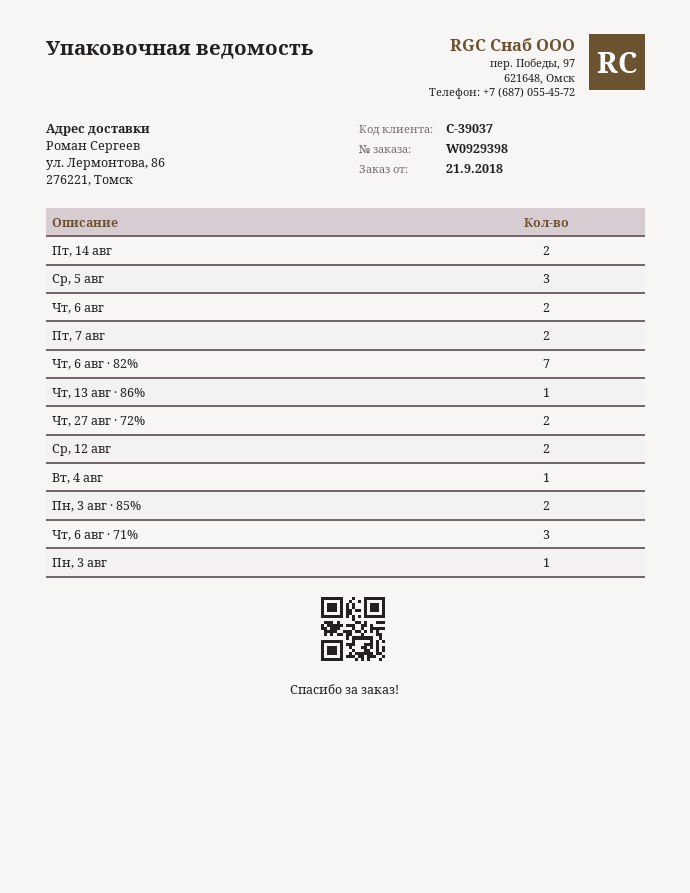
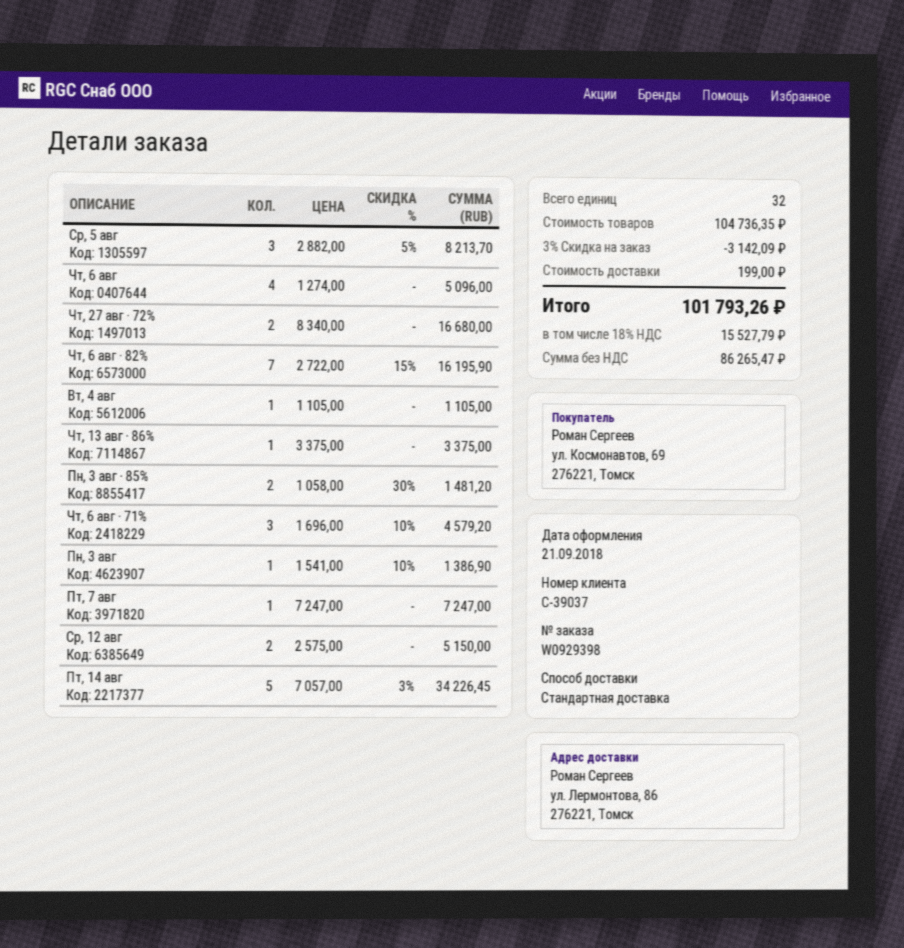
Пт, 14 авг: 2 -> 5
Чт, 6 авг: 2 -> 4
Пт, 7 авг: 2 -> 1

